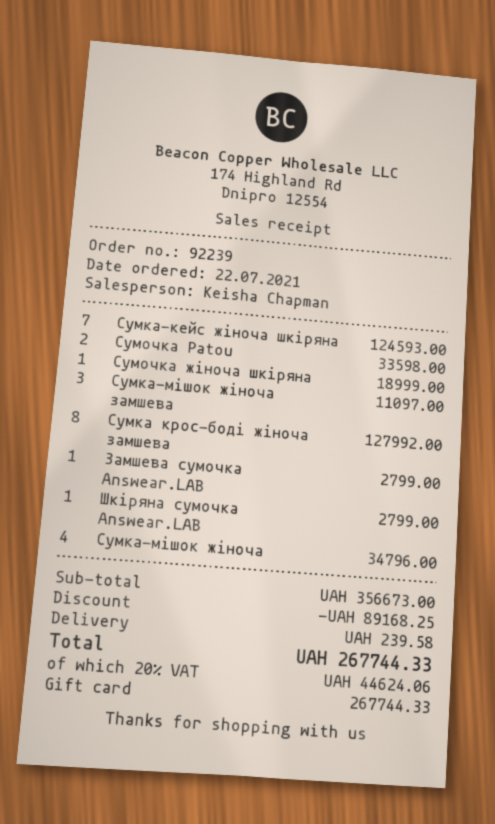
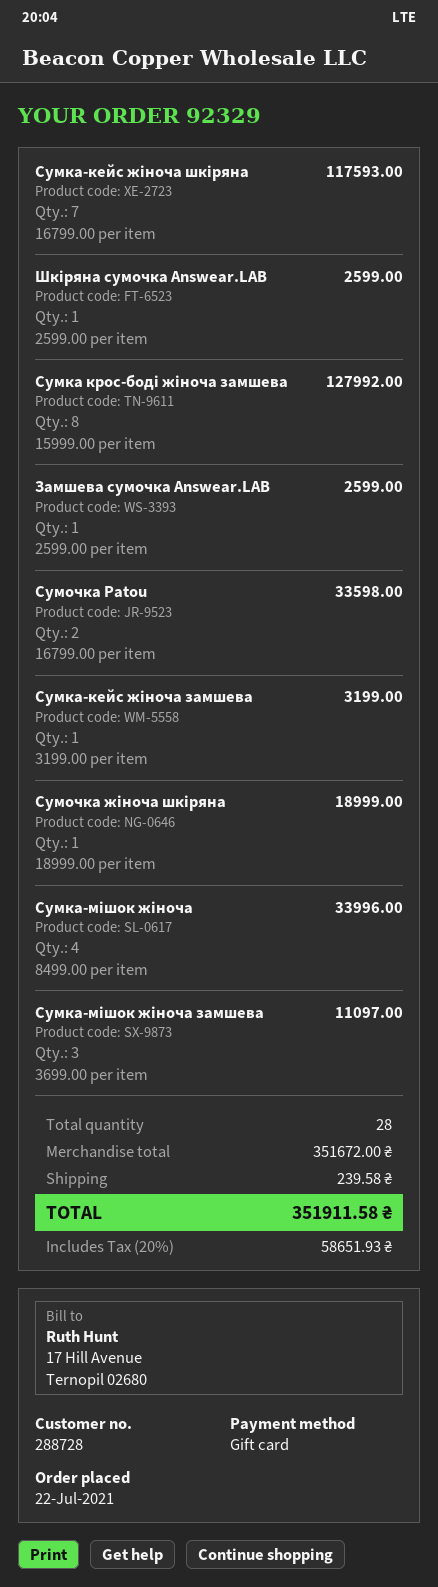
order number: 92239 -> 92329
Сумка-кейс жіноча шкіряна: 7 for 124593.00 -> 7 for 117593.00
Замшева сумочка Answear.LAB: 1 for 2799.00 -> 1 for 2599.00
Шкіряна сумочка Answear.LAB: 1 for 2799.00 -> 1 for 2599.00
Сумка-мішок жіноча: 4 for 34796.00 -> 4 for 33996.00
Сумка-кейс жіноча замшева: none -> 1 for 3199.00
subtotal: 356673.00 -> 351672.00
discount: 89168.25 -> none
tax: 20% = 44624.06 -> 20% = 58651.93
total: 267744.33 -> 351911.58

